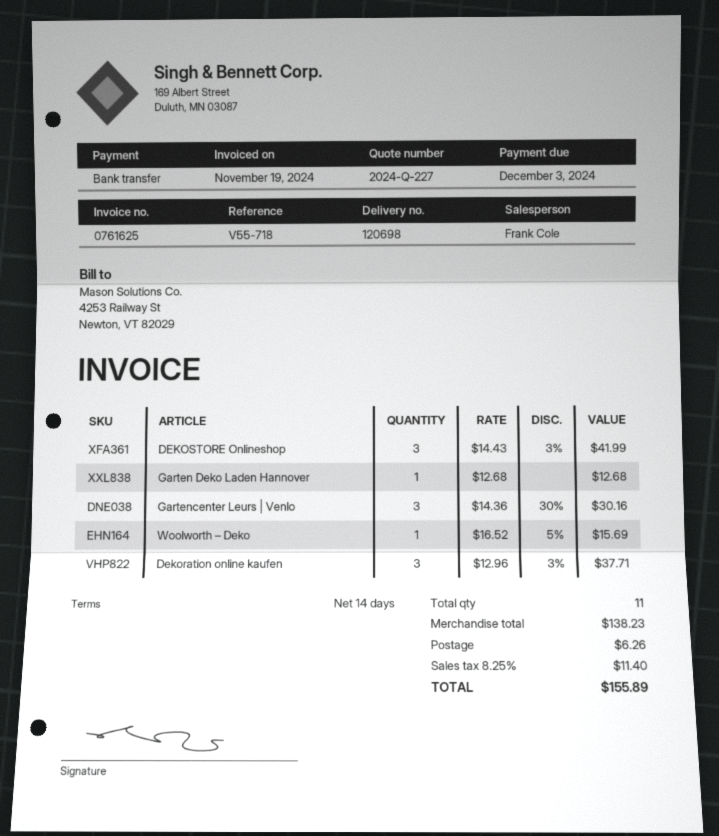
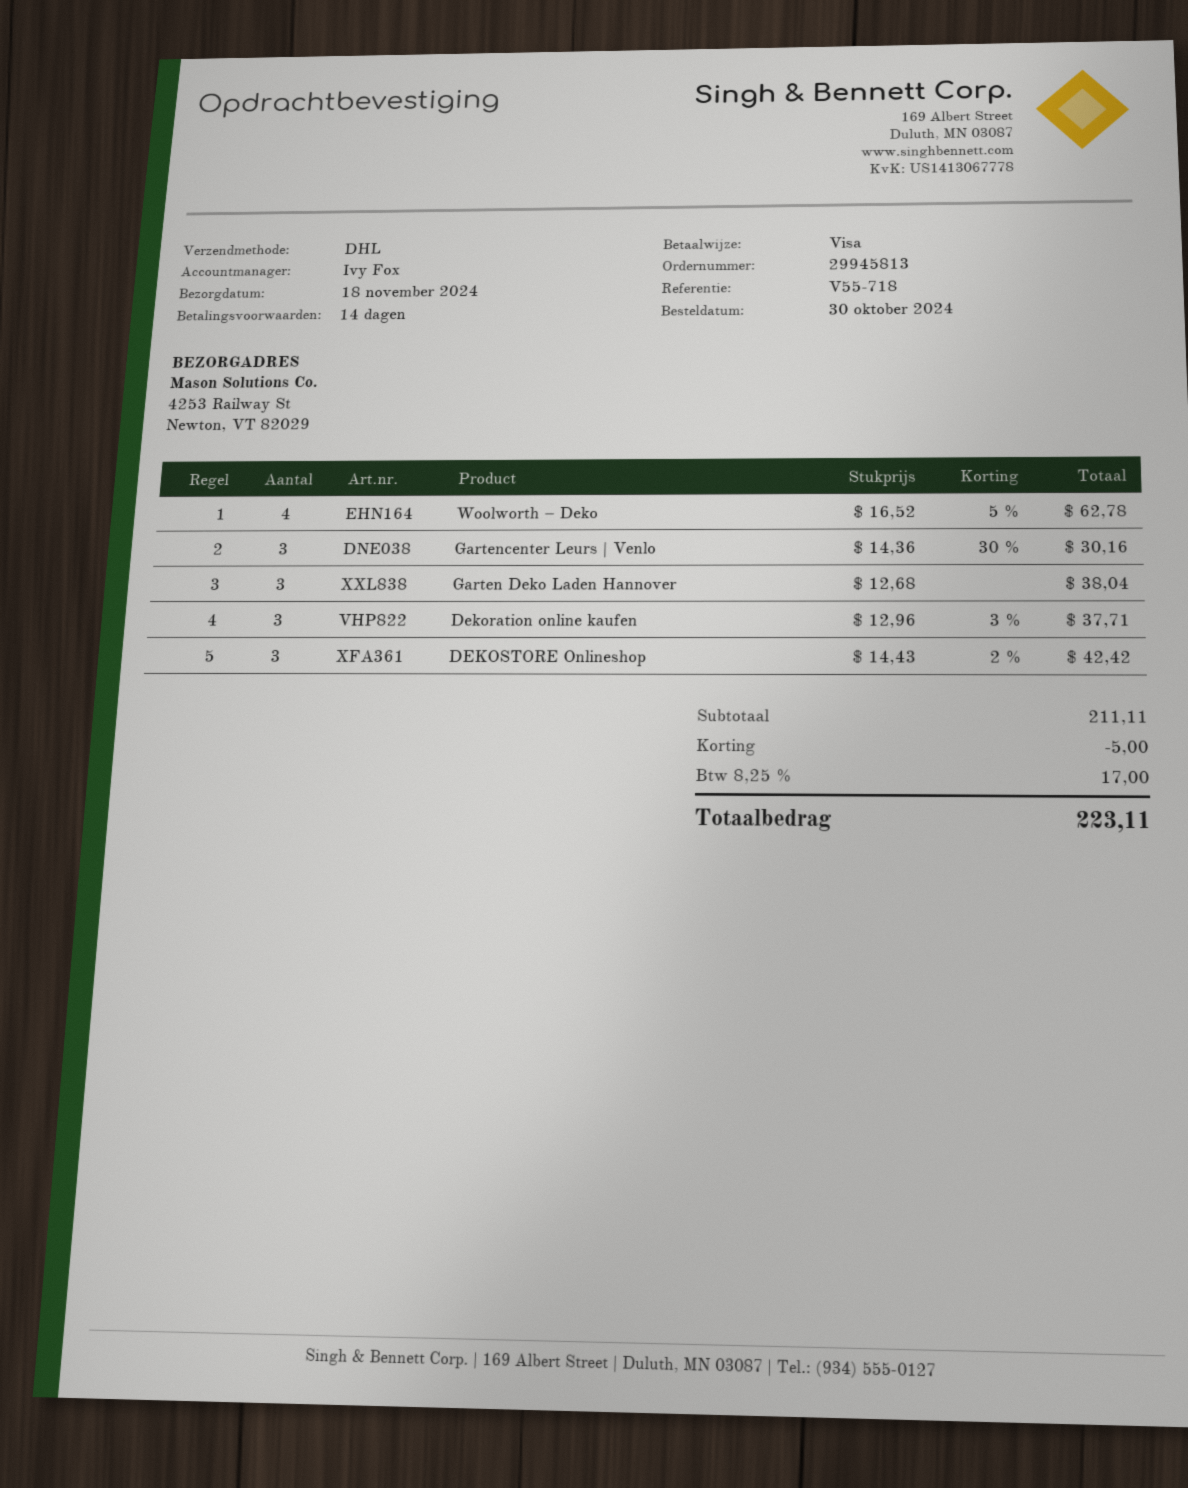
sales rep: Frank Cole -> Ivy Fox
payment method: bank transfer -> Visa
DEKOSTORE Onlineshop: 3 x 14.43 - 3% = 41.99 -> 3 x 14.43 - 2% = 42.42
Garten Deko Laden Hannover: 1 x 12.68 = 12.68 -> 3 x 12.68 = 38.04
Woolworth – Deko: 1 x 16.52 - 5% = 15.69 -> 4 x 16.52 - 5% = 62.78
subtotal: 138.23 -> 211.11
discount: none -> 5.00
shipping: 6.26 -> none
tax: 8.25% = 11.40 -> 8.25% = 17.00
total: 155.89 -> 223.11

